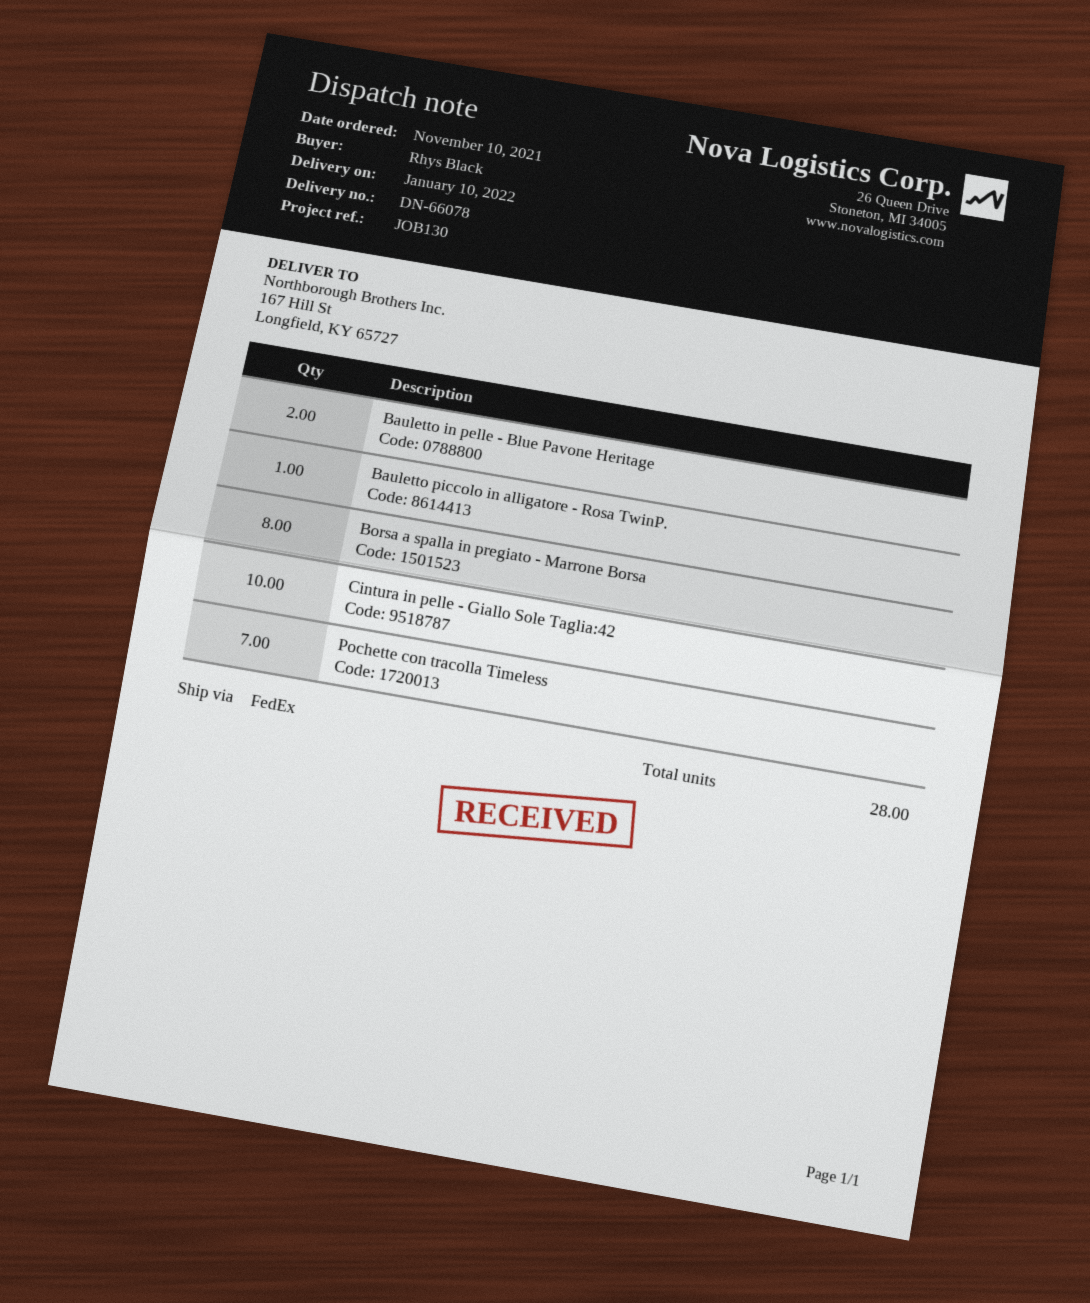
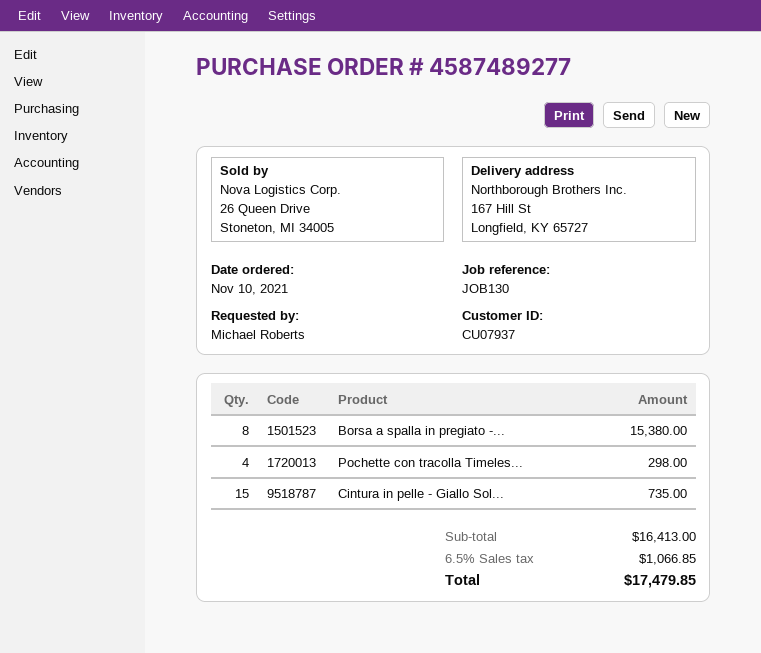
ordered by: Rhys Black -> Michael Roberts
Bauletto in pelle - Blue Pavone Heritage: 2 -> none
Bauletto piccolo in alligatore - Rosa TwinP.: 1 -> none
Cintura in pelle - Giallo Sole Taglia:42: 10 -> 15
Pochette con tracolla Timeless: 7 -> 4

